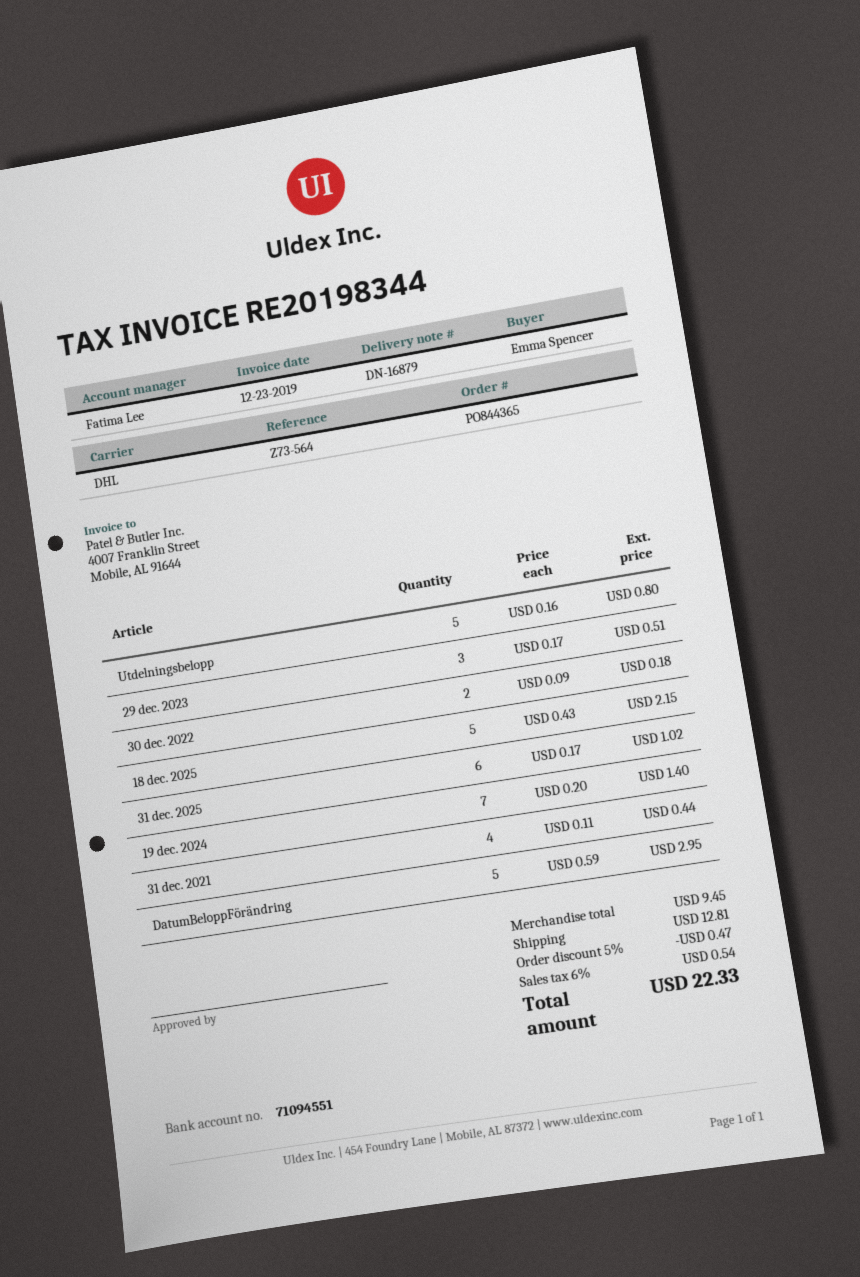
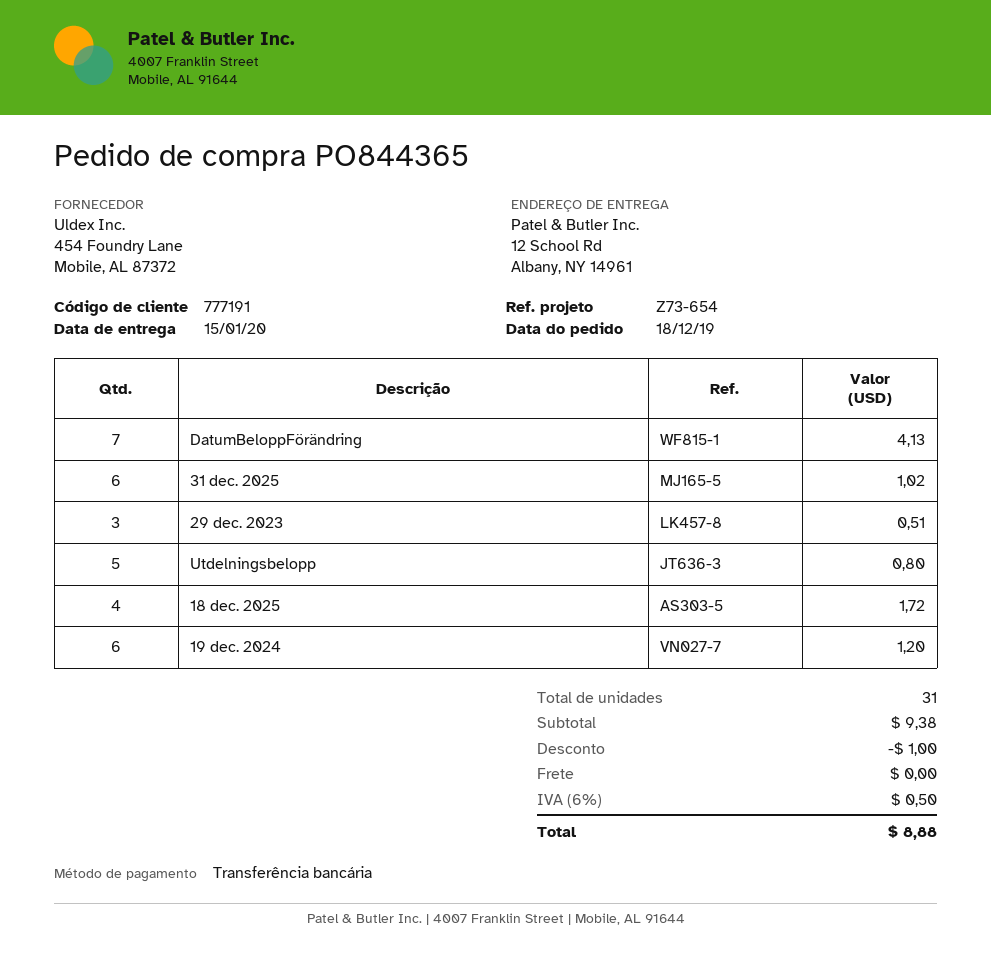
reference: Z73-564 -> Z73-654
30 dec. 2022: 2 for 0.18 -> none
18 dec. 2025: 5 for 2.15 -> 4 for 1.72
19 dec. 2024: 7 for 1.40 -> 6 for 1.20
31 dec. 2021: 4 for 0.44 -> none
DatumBeloppFörändring: 5 for 2.95 -> 7 for 4.13
subtotal: 9.45 -> 9.38
discount: 0.47 -> 1.00
shipping: 12.81 -> 0.00
tax: 6% = 0.54 -> 6% = 0.50
total: 22.33 -> 8.88

